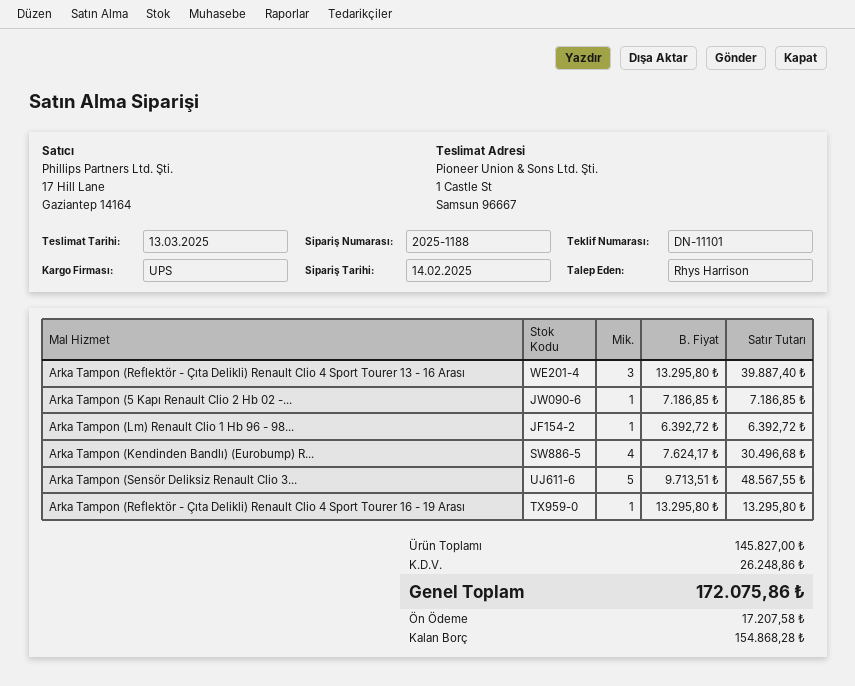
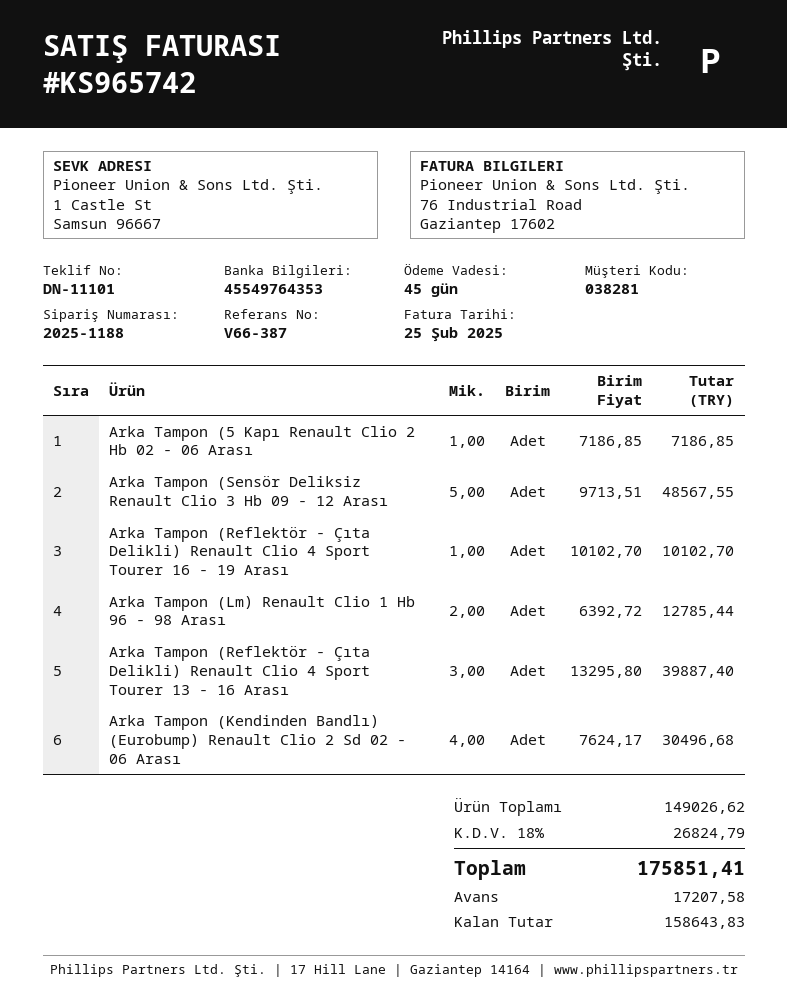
Arka Tampon (Lm) Renault Clio 1 Hb 96 - 98...: 1 x 6392.72 = 6392.72 -> 2 x 6392.72 = 12785.44
Arka Tampon (Reflektör - Çıta Delikli) Renault Clio 4 Sport Tourer 16 - 19 Arası: 1 x 13295.80 = 13295.80 -> 1 x 10102.70 = 10102.70
subtotal: 145827.00 -> 149026.62
tax: 26248.86 -> 26824.79
total: 172075.86 -> 175851.41
balance: 154868.28 -> 158643.83

